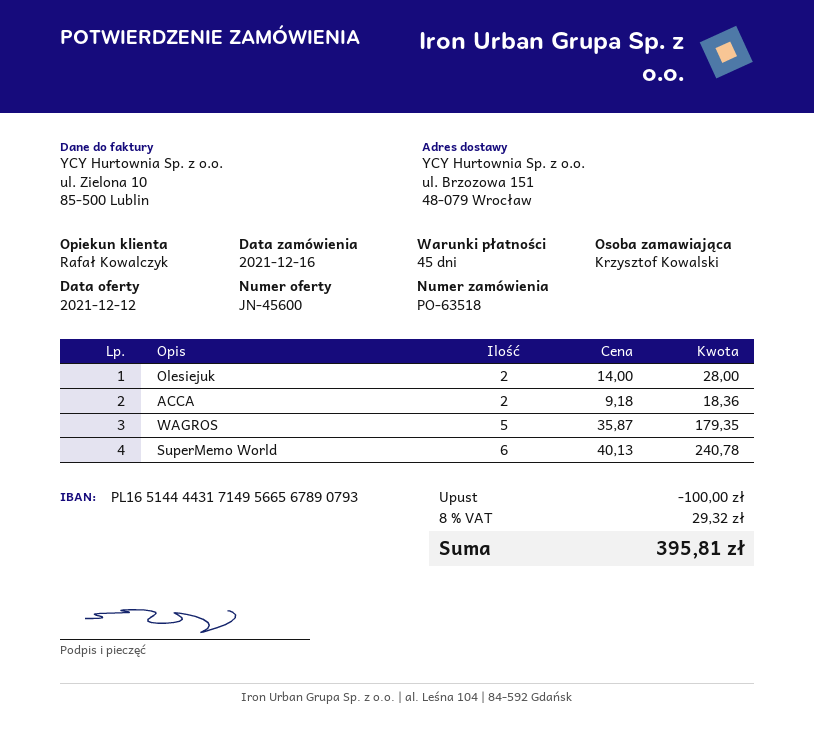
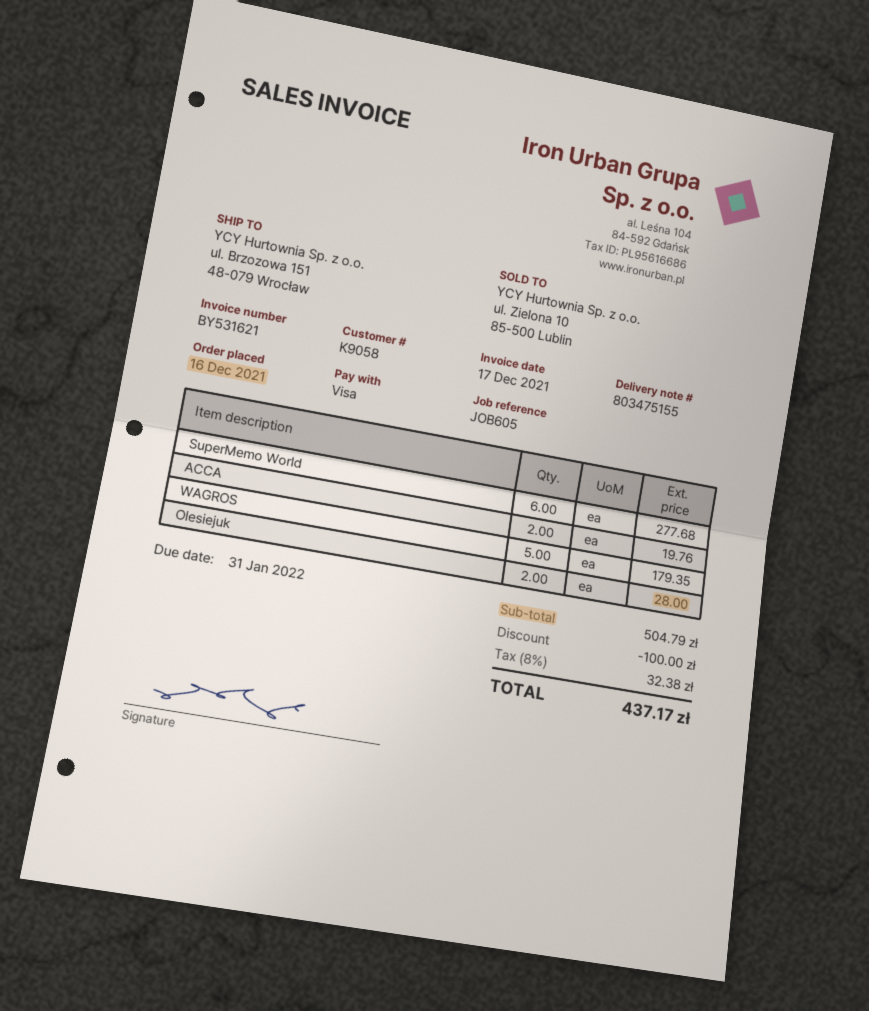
ACCA: 2 for 18.36 -> 2 for 19.76
SuperMemo World: 6 for 240.78 -> 6 for 277.68
tax: 8% = 29.32 -> 8% = 32.38
total: 395.81 -> 437.17

